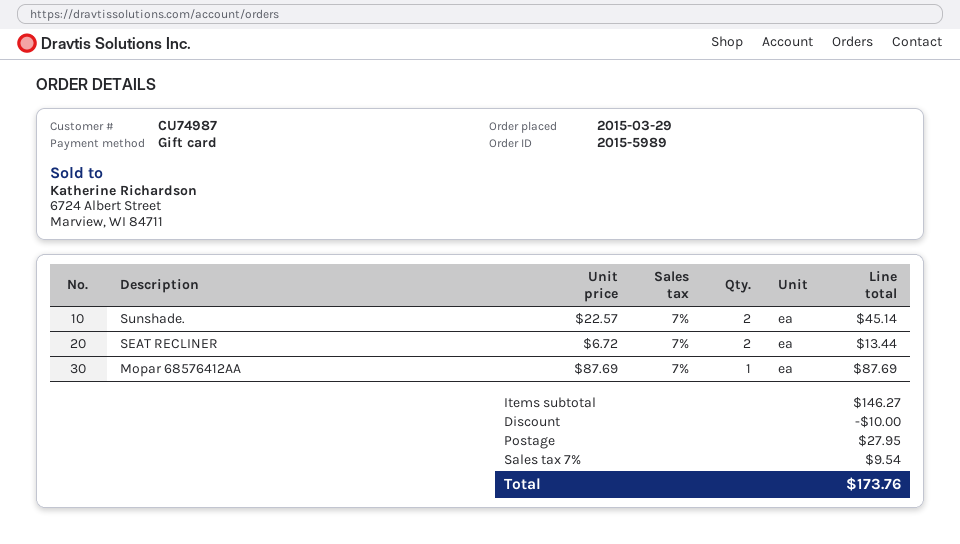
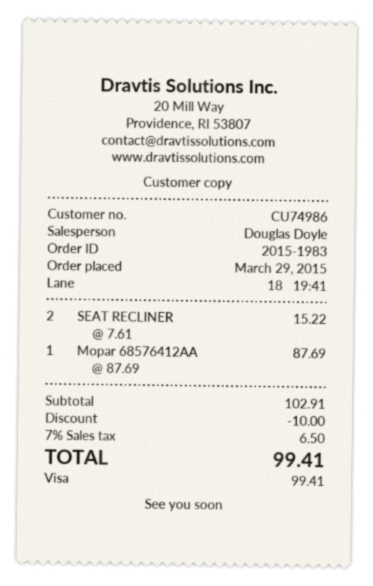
order number: 2015-5989 -> 2015-1983
customer number: CU74987 -> CU74986
payment method: gift card -> Visa
Sunshade.: 2 x 22.57 = 45.14 -> none
SEAT RECLINER: 2 x 6.72 = 13.44 -> 2 x 7.61 = 15.22
subtotal: 146.27 -> 102.91
shipping: 27.95 -> none
tax: 7% = 9.54 -> 7% = 6.50
total: 173.76 -> 99.41

